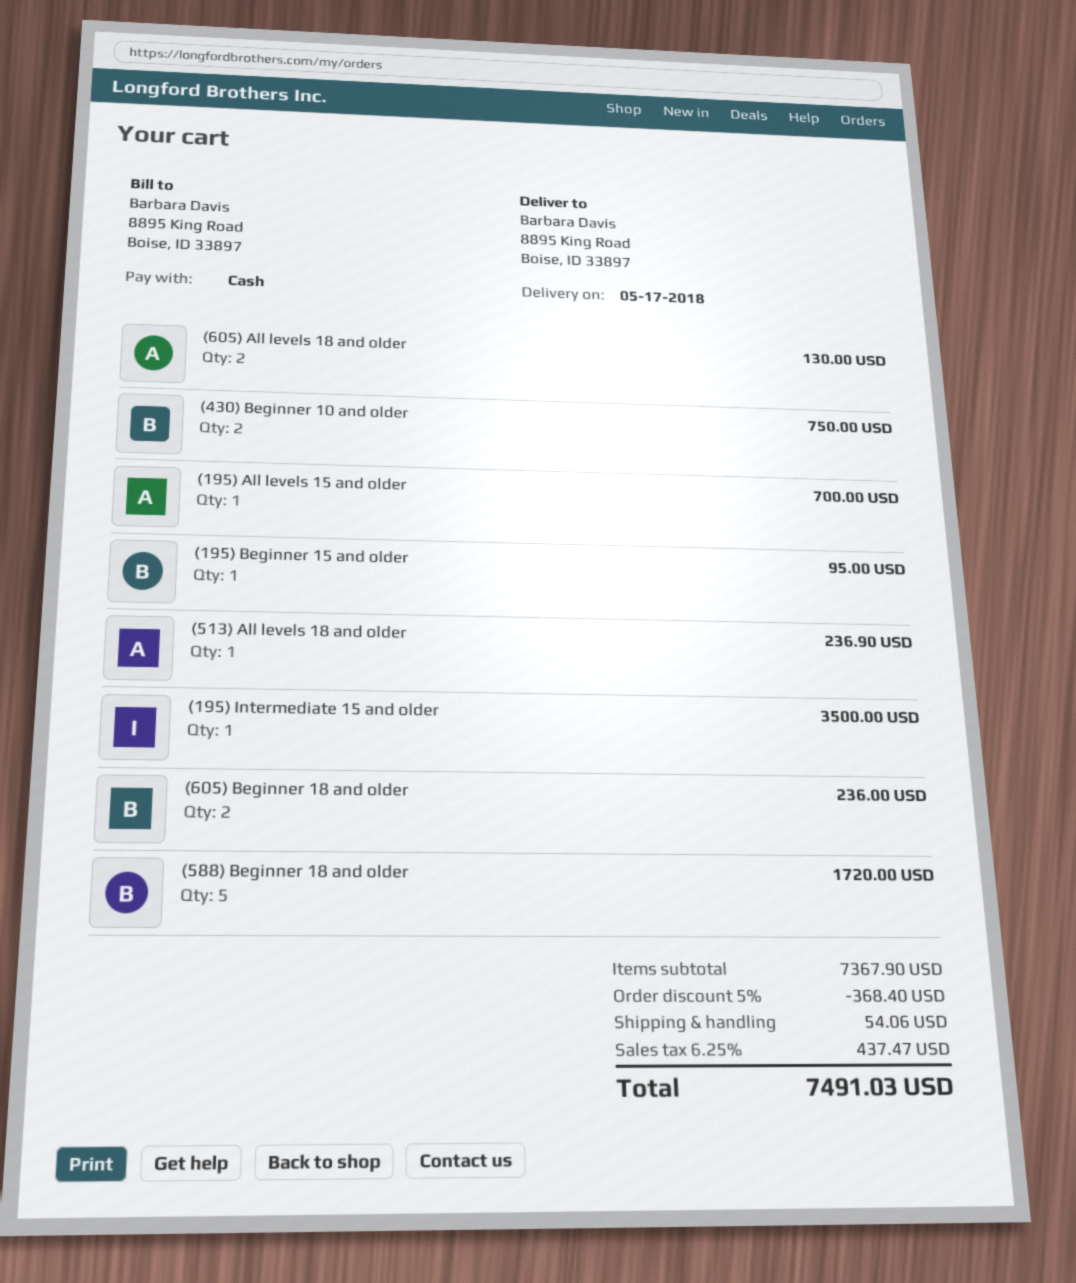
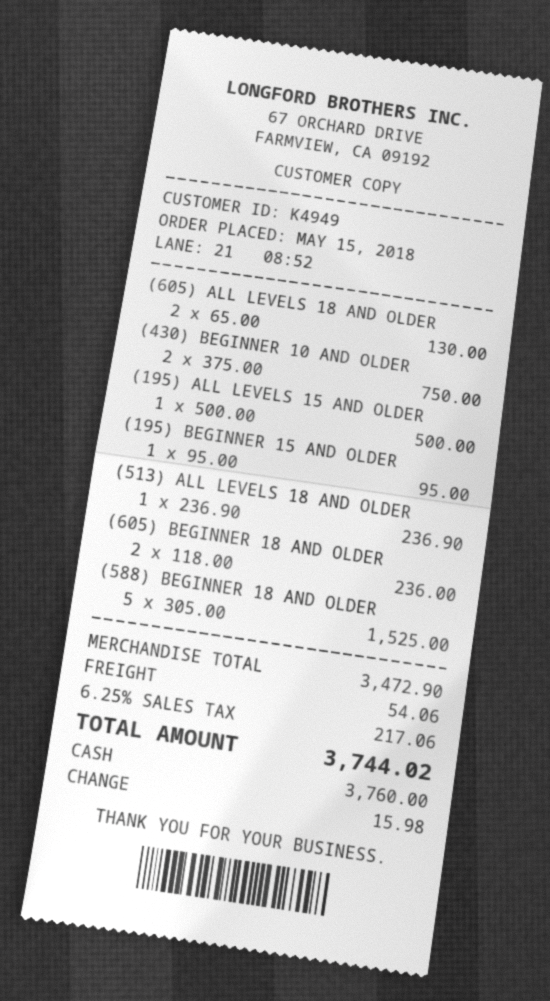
(195) All levels 15 and older: 1 for 700.00 -> 1 for 500.00
(195) Intermediate 15 and older: 1 for 3500.00 -> none
(588) Beginner 18 and older: 5 for 1720.00 -> 5 for 1525.00
subtotal: 7367.90 -> 3472.90
discount: 5% = 368.40 -> none
tax: 6.25% = 437.47 -> 6.25% = 217.06
total: 7491.03 -> 3744.02

